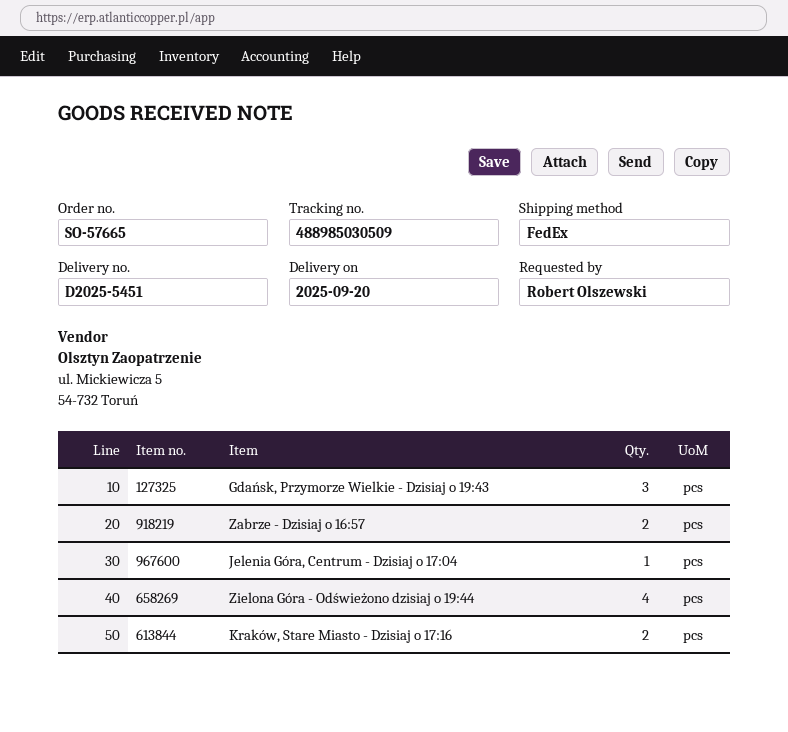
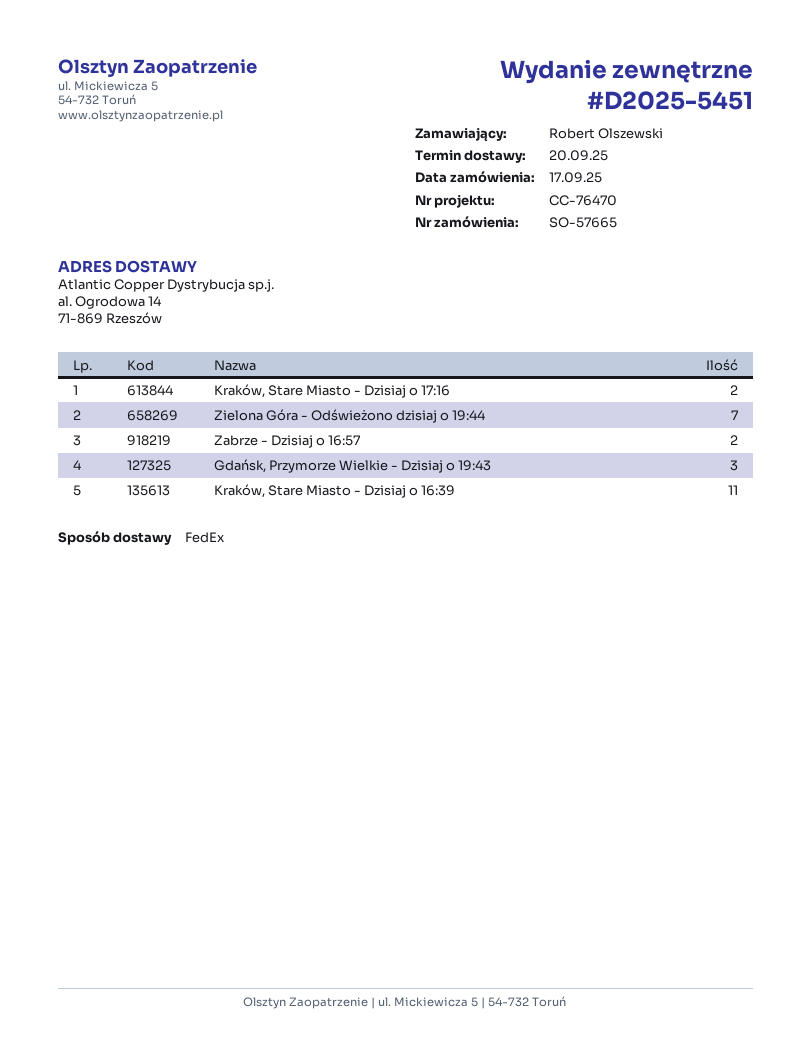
Jelenia Góra, Centrum - Dzisiaj o 17:04: 1 -> none
Zielona Góra - Odświeżono dzisiaj o 19:44: 4 -> 7
Kraków, Stare Miasto - Dzisiaj o 16:39: none -> 11

